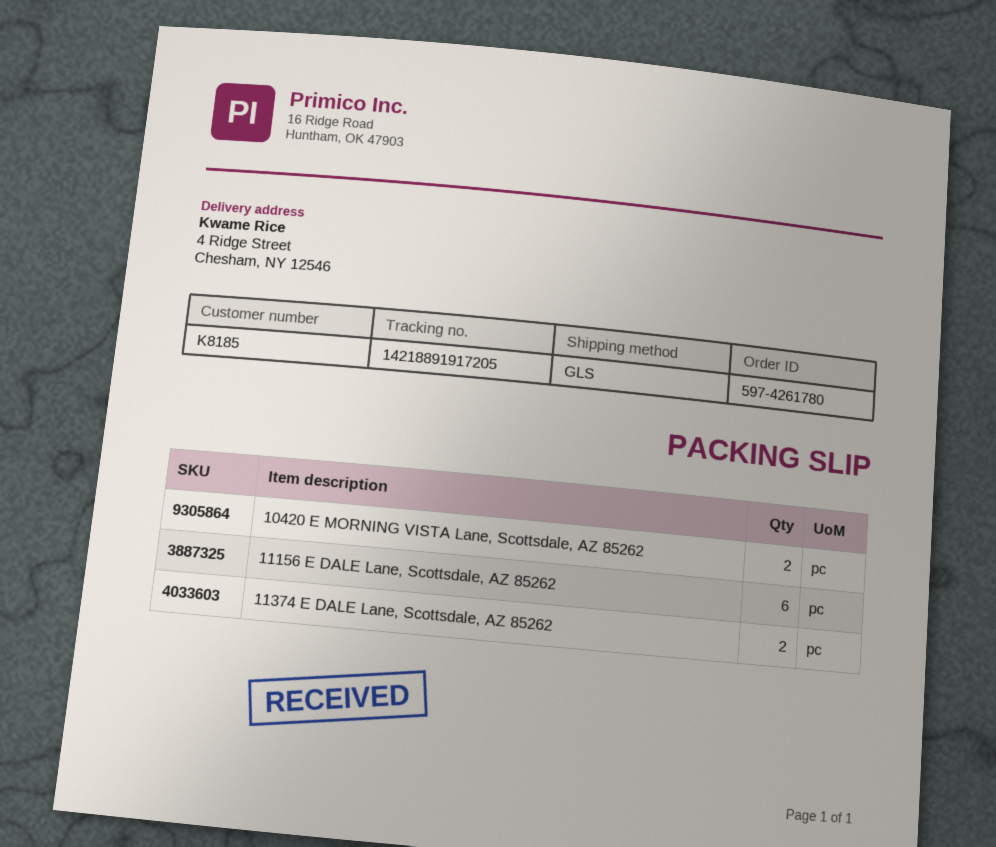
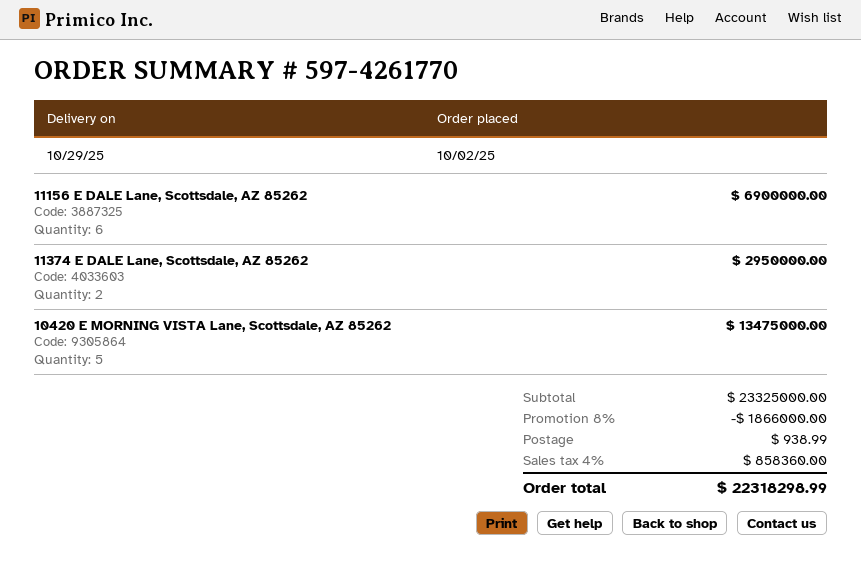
order number: 597-4261780 -> 597-4261770
10420 E MORNING VISTA Lane, Scottsdale, AZ 85262: 2 -> 5

